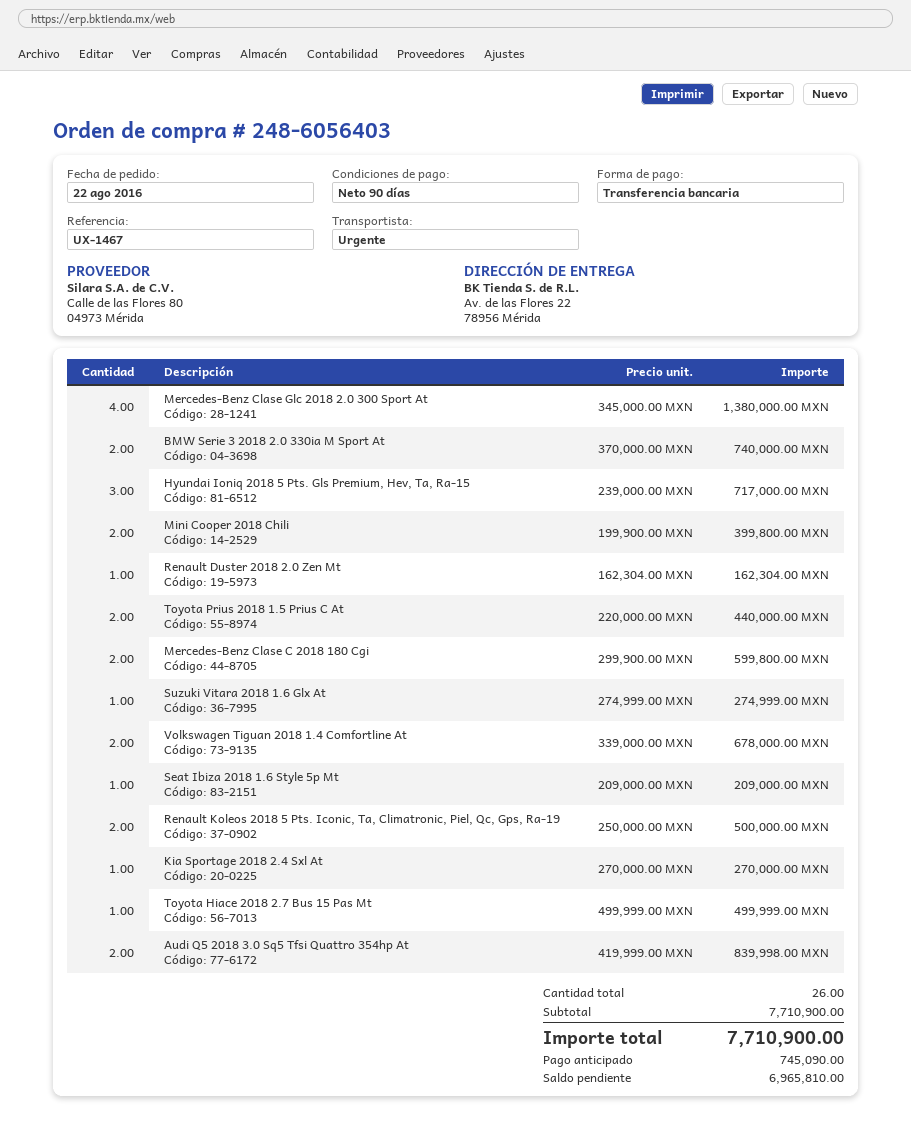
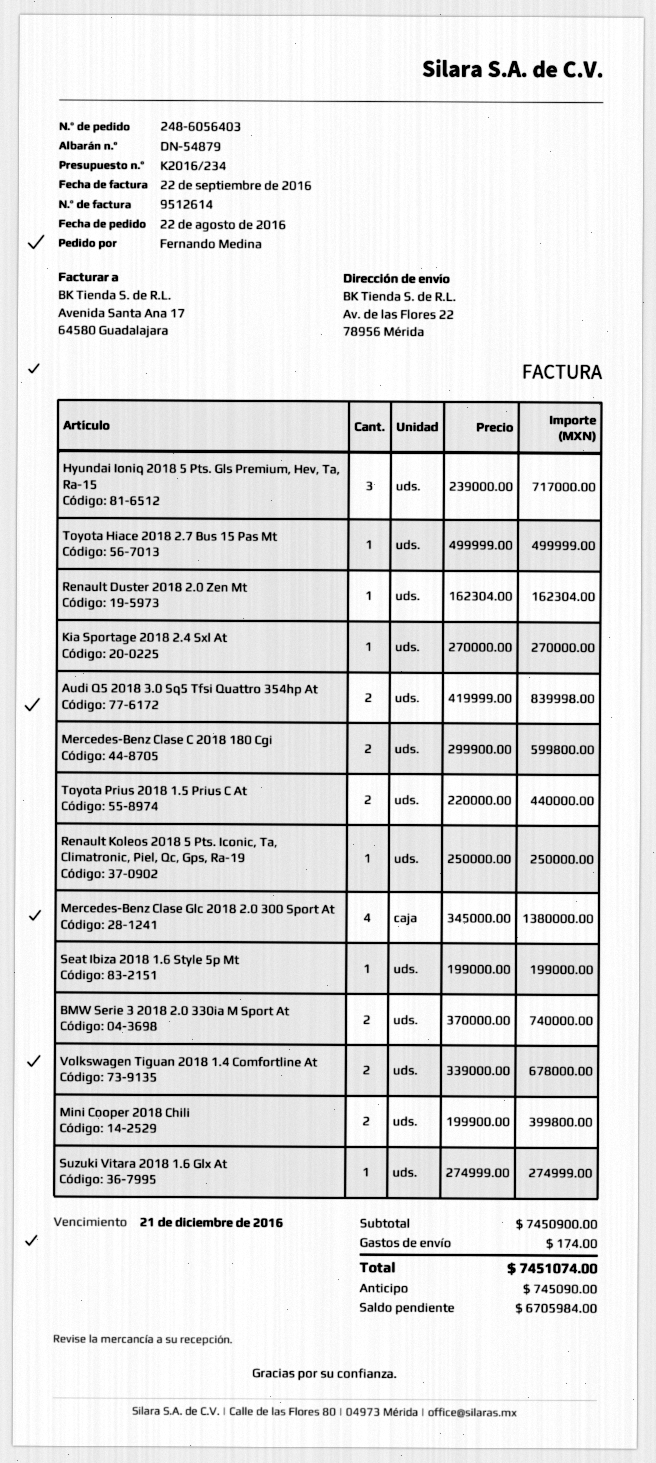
Seat Ibiza 2018 1.6 Style 5p Mt: 1 x 209000.00 = 209000.00 -> 1 x 199000.00 = 199000.00
Renault Koleos 2018 5 Pts. Iconic, Ta, Climatronic, Piel, Qc, Gps, Ra-19: 2 x 250000.00 = 500000.00 -> 1 x 250000.00 = 250000.00
subtotal: 7710900.00 -> 7450900.00
shipping: none -> 174.00
total: 7710900.00 -> 7451074.00
balance: 6965810.00 -> 6705984.00

